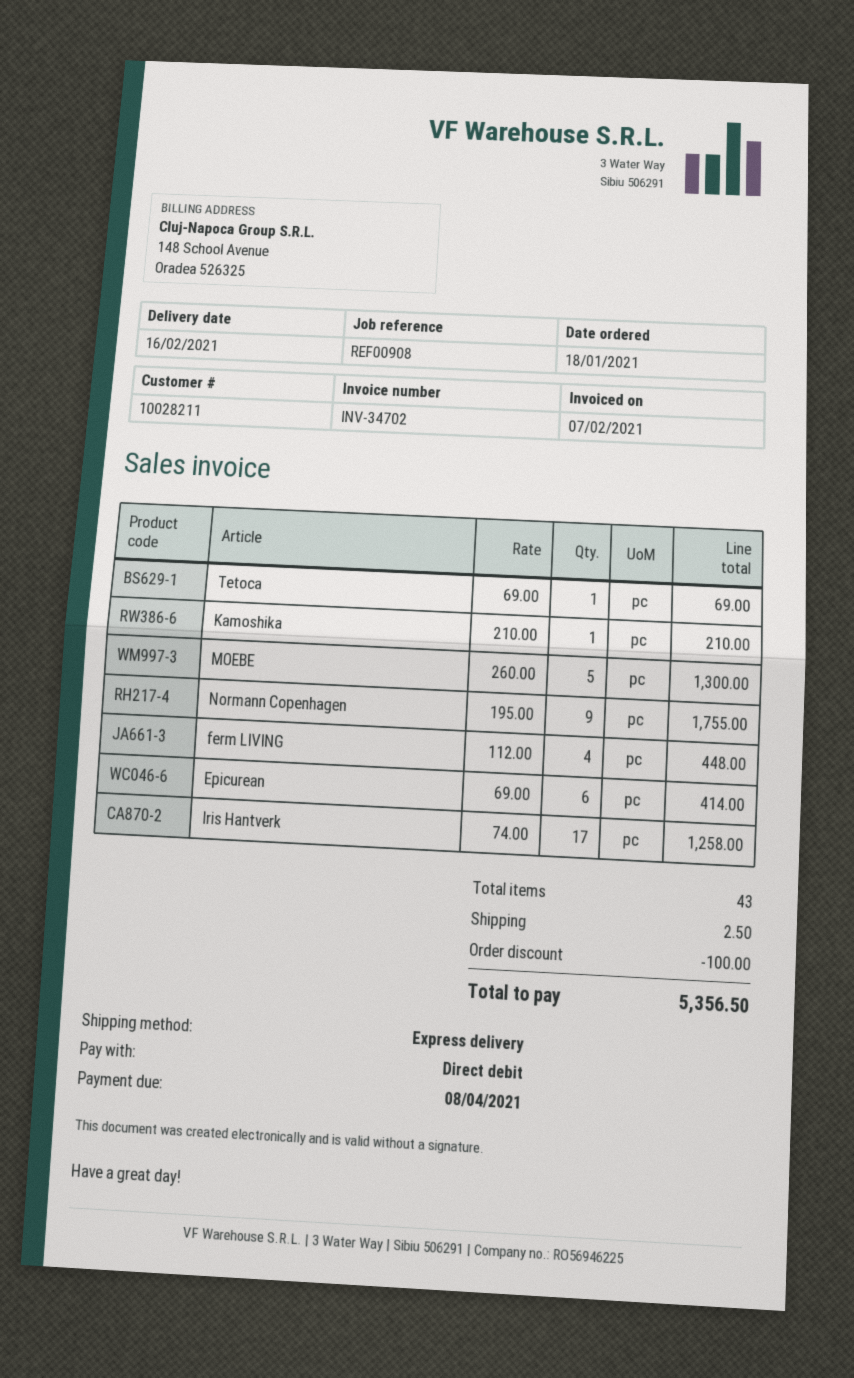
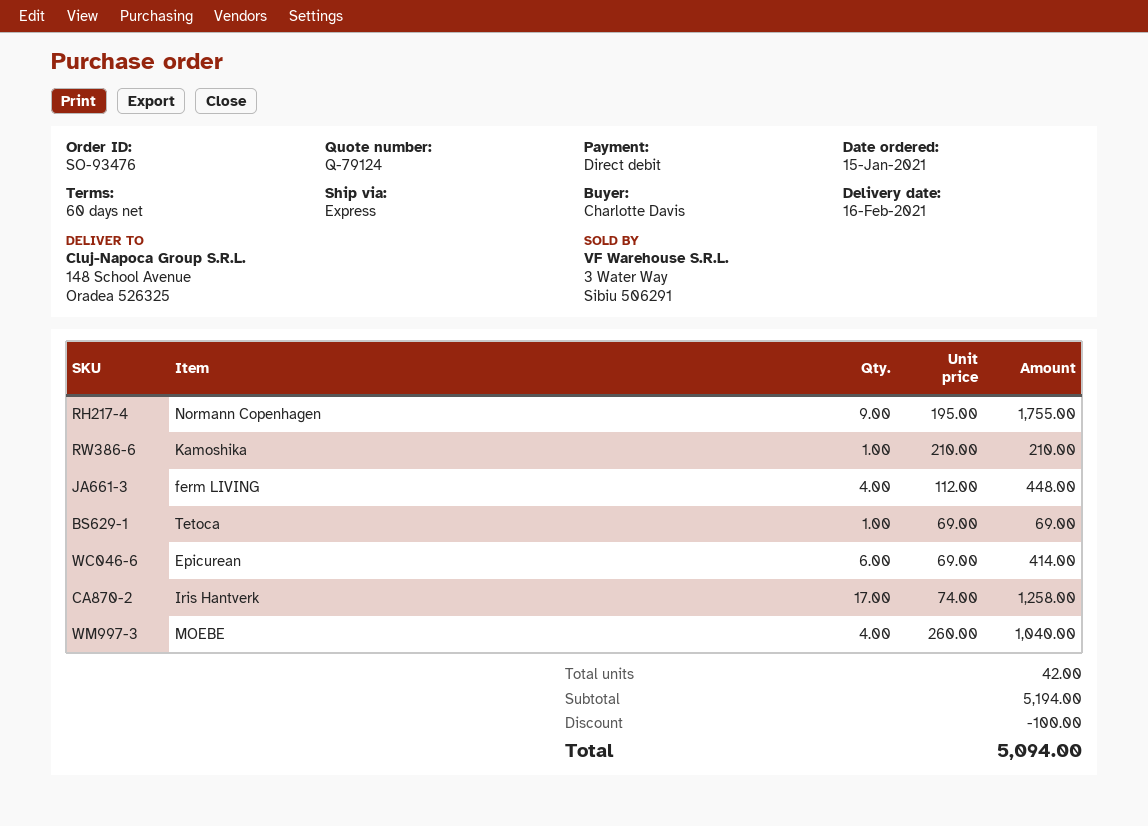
order date: 2021-01-18 -> 2021-01-15
MOEBE: 5 x 260.00 = 1300.00 -> 4 x 260.00 = 1040.00
total quantity: 43 -> 42
shipping: 2.50 -> none
total: 5356.50 -> 5094.00

